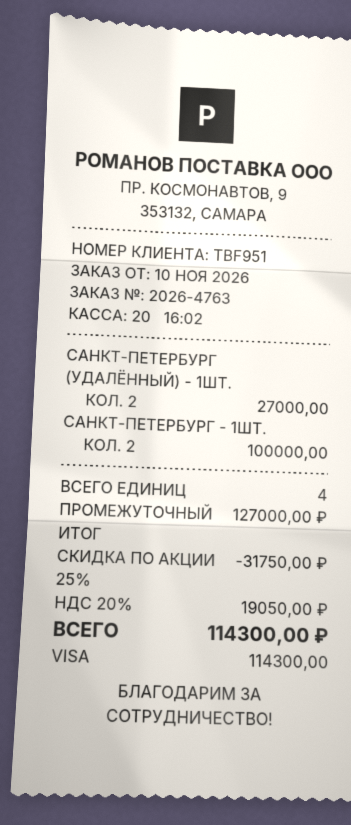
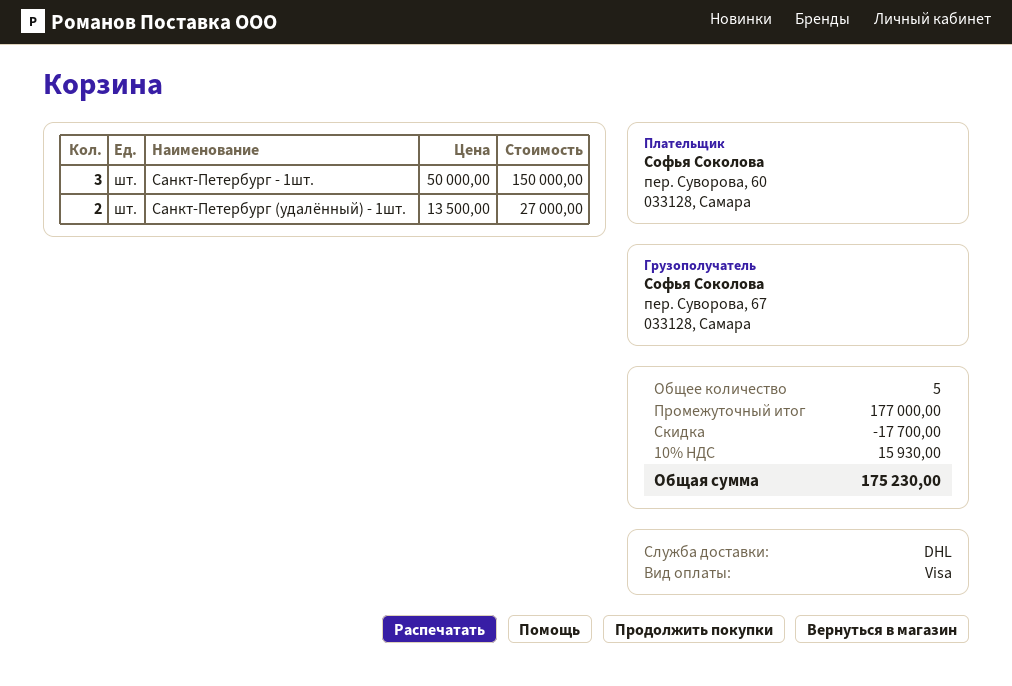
САНКТ-ПЕТЕРБУРГ - 1ШТ.: 2 for 100000.00 -> 3 for 150000.00
total quantity: 4 -> 5
subtotal: 127000.00 -> 177000.00
discount: 31750.00 -> 17700.00
tax: 20% = 19050.00 -> 10% = 15930.00
total: 114300.00 -> 175230.00

